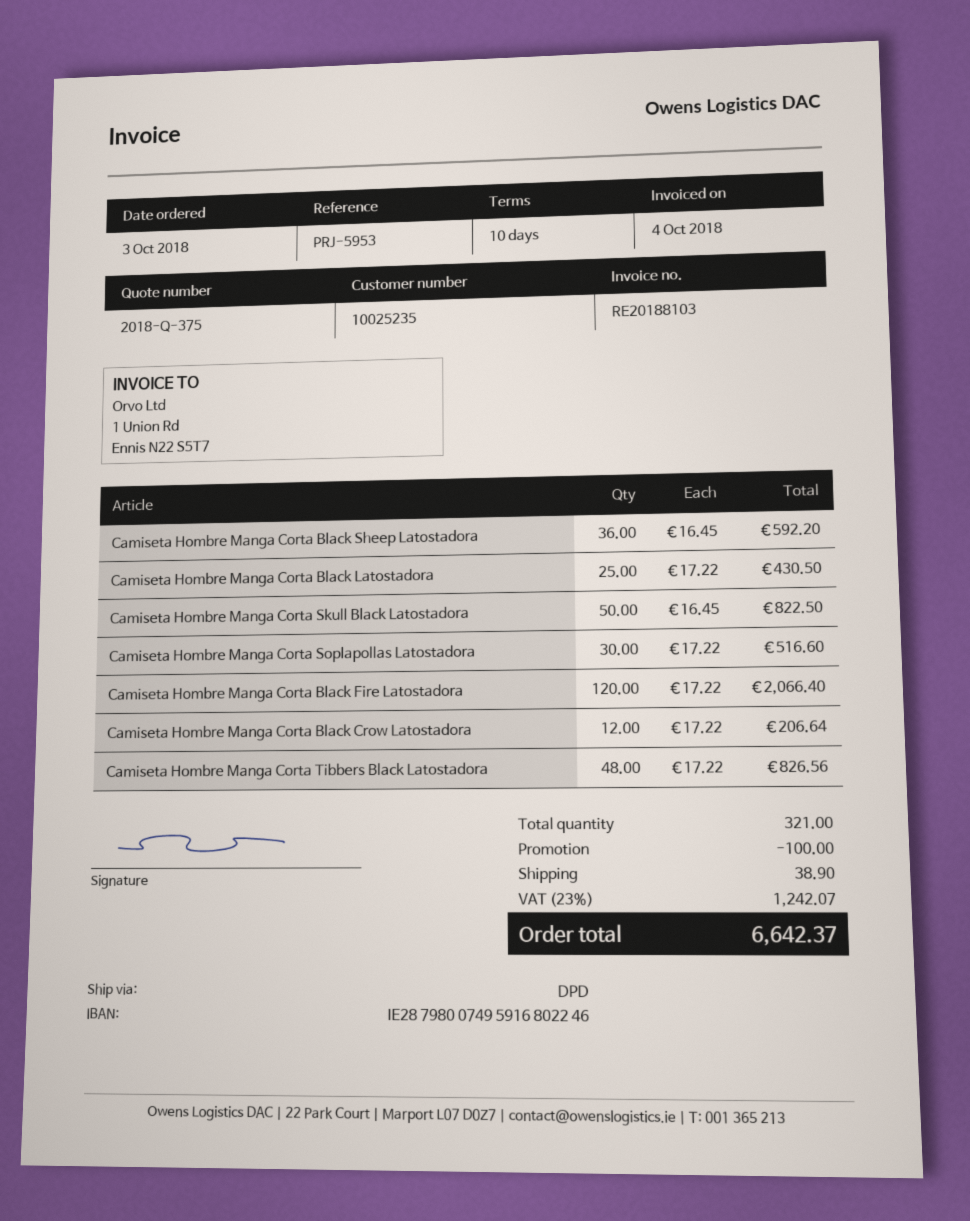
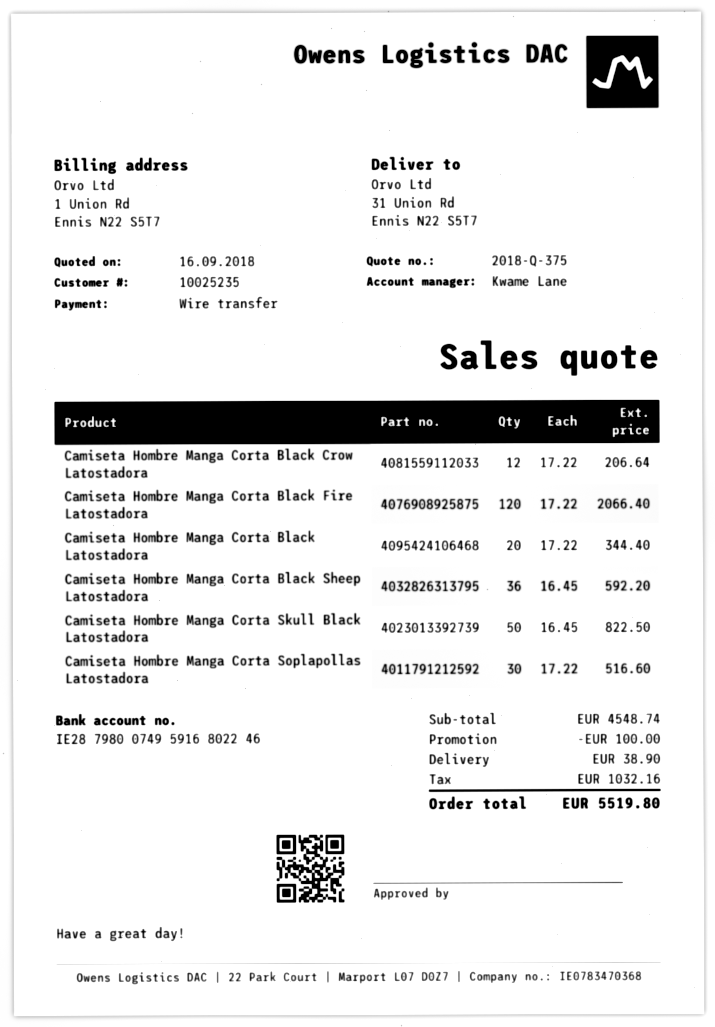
Camiseta Hombre Manga Corta Black Latostadora: 25 x 17.22 = 430.50 -> 20 x 17.22 = 344.40
Camiseta Hombre Manga Corta Tibbers Black Latostadora: 48 x 17.22 = 826.56 -> none
tax: 1242.07 -> 1032.16
total: 6642.37 -> 5519.80

